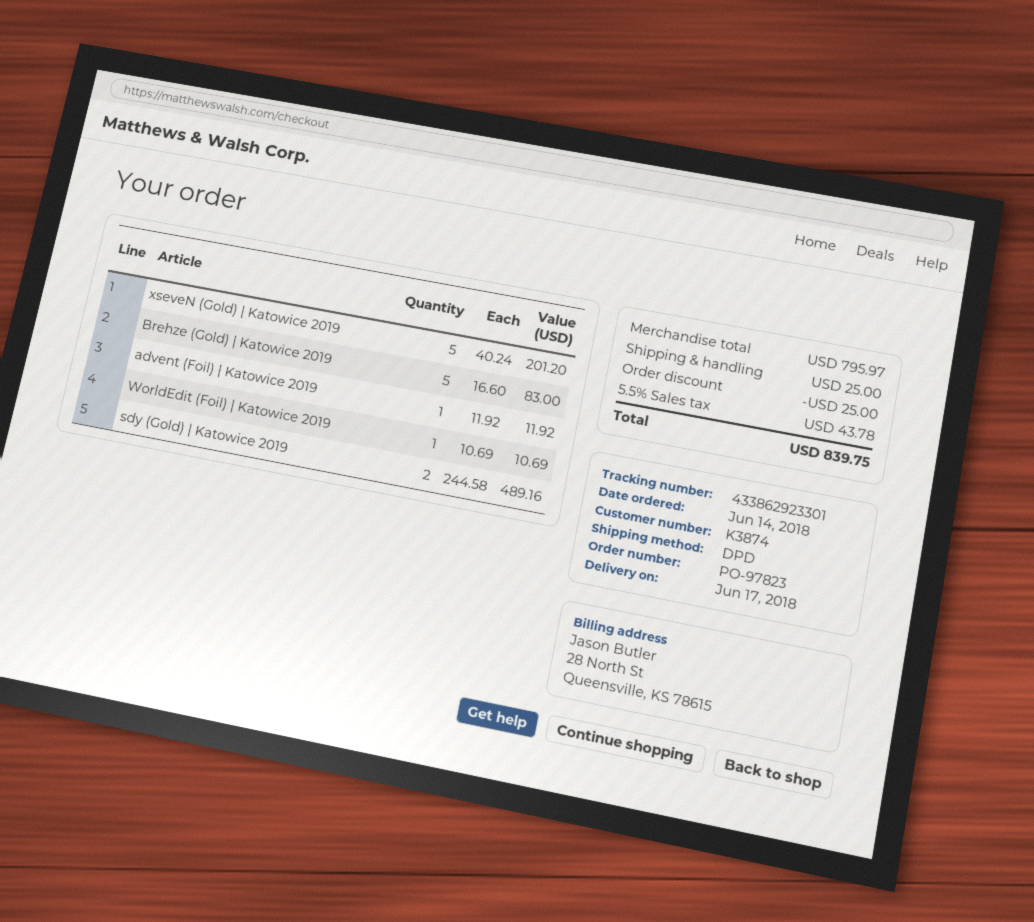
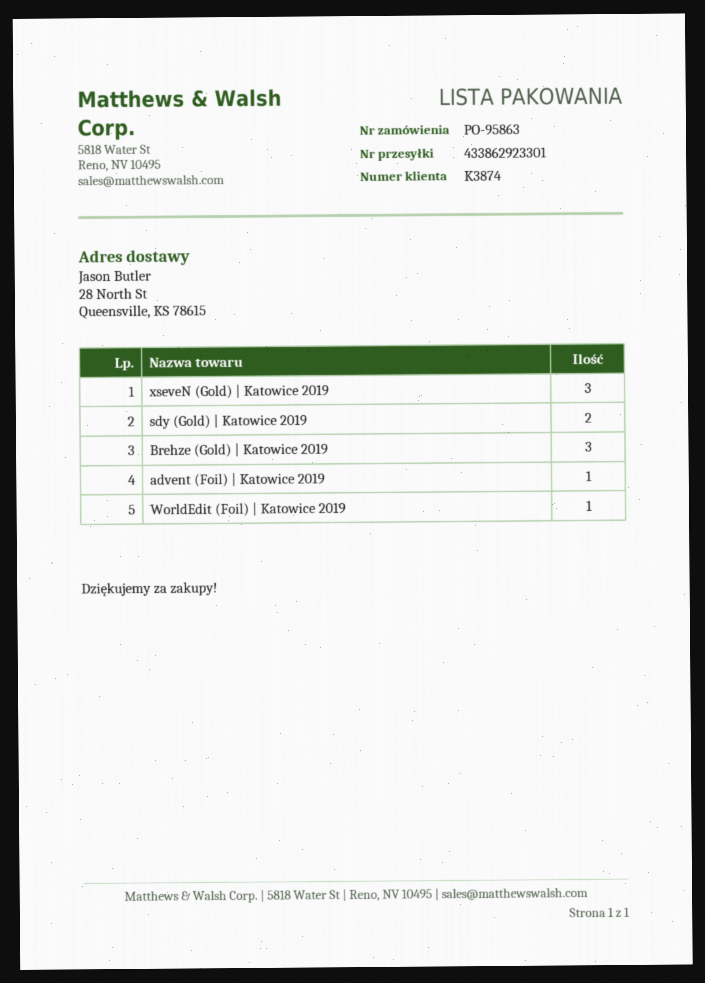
order number: PO-97823 -> PO-95863
xseveN (Gold) | Katowice 2019: 5 -> 3
Brehze (Gold) | Katowice 2019: 5 -> 3

